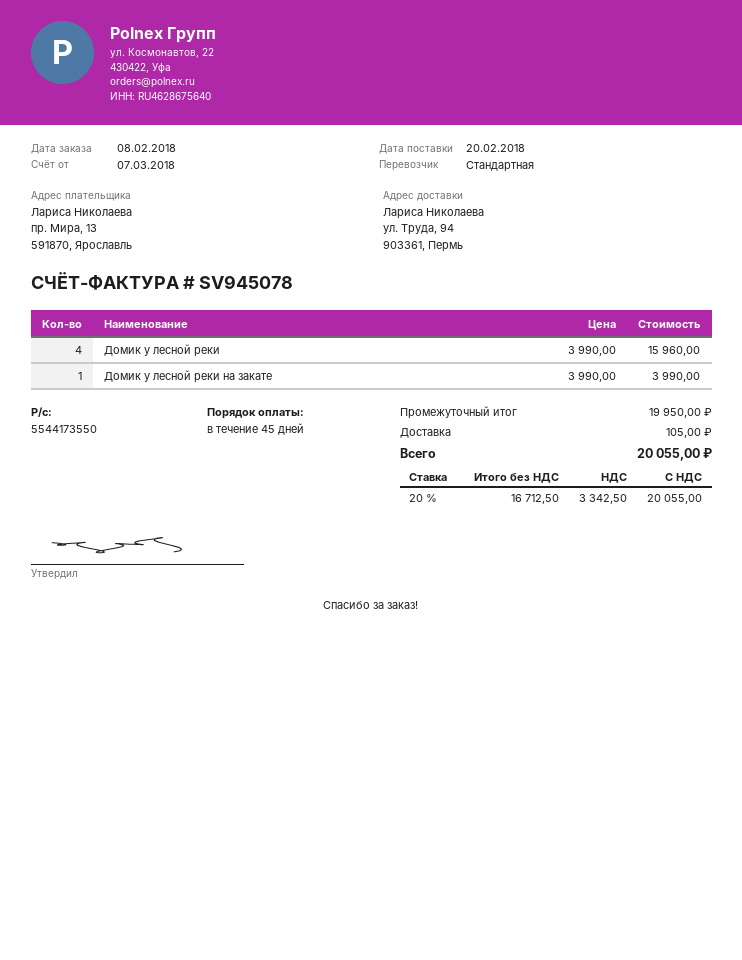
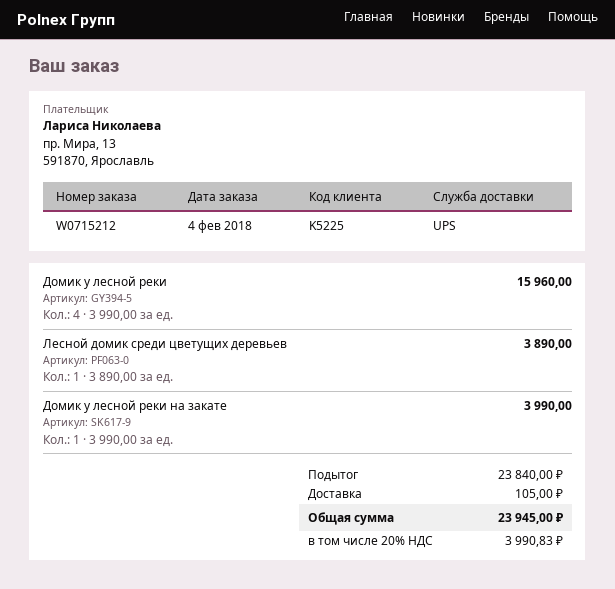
order date: 2018-02-08 -> 2018-02-04
shipping method: standard -> UPS
Лесной домик среди цветущих деревьев: none -> 1 x 3890.00 = 3890.00
subtotal: 19950.00 -> 23840.00
tax: 20% = 3342.50 -> 20% = 3990.83
total: 20055.00 -> 23945.00

